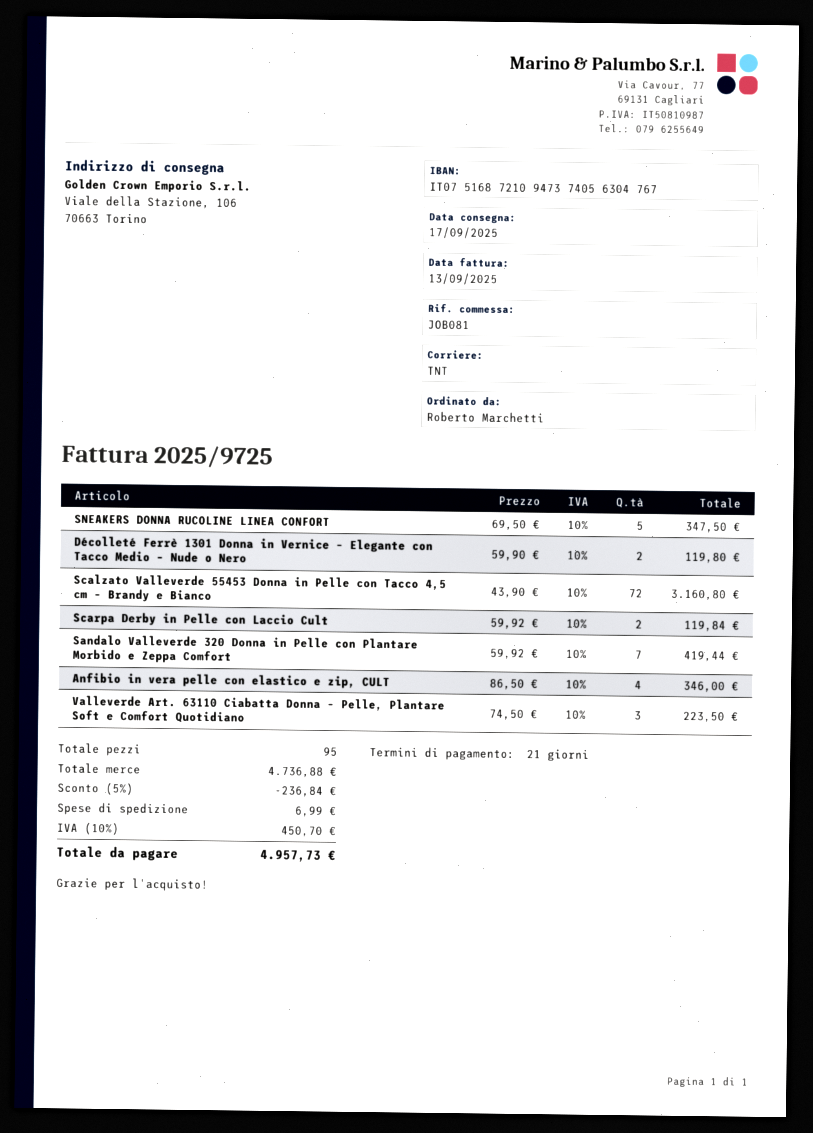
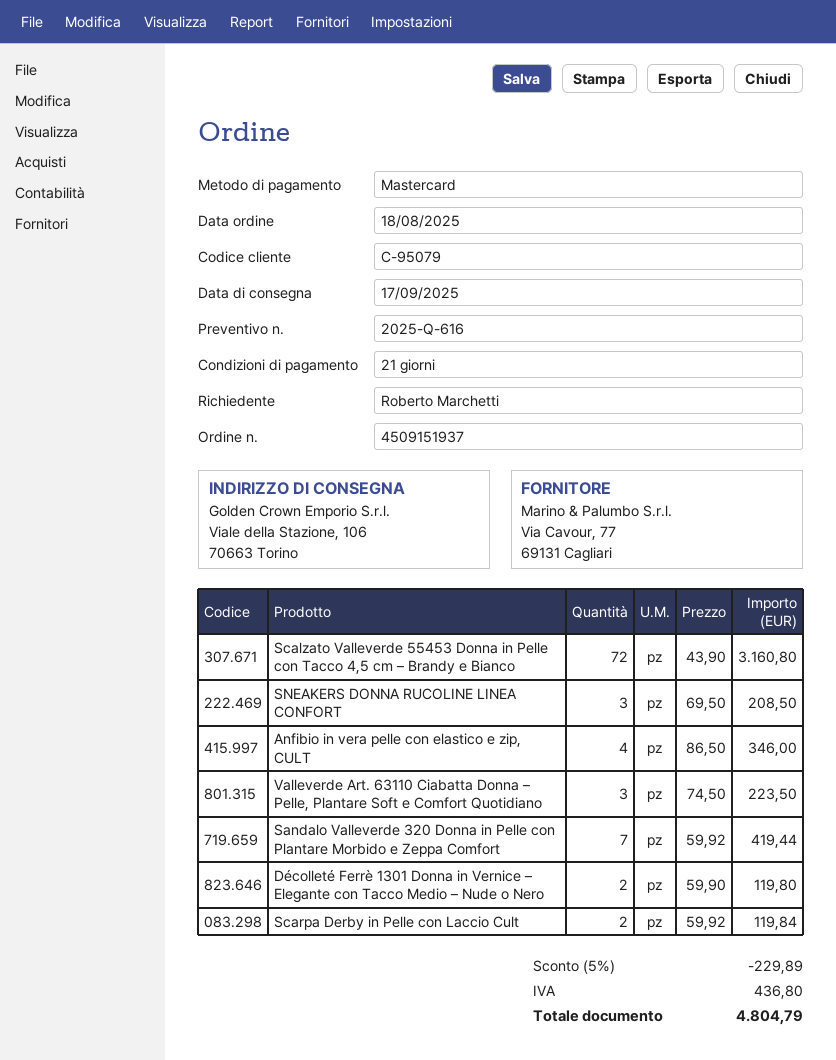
SNEAKERS DONNA RUCOLINE LINEA CONFORT: 5 x 69.50 = 347.50 -> 3 x 69.50 = 208.50
discount: 5% = 236.84 -> 5% = 229.89
shipping: 6.99 -> none
tax: 450.70 -> 436.80
total: 4957.73 -> 4804.79

